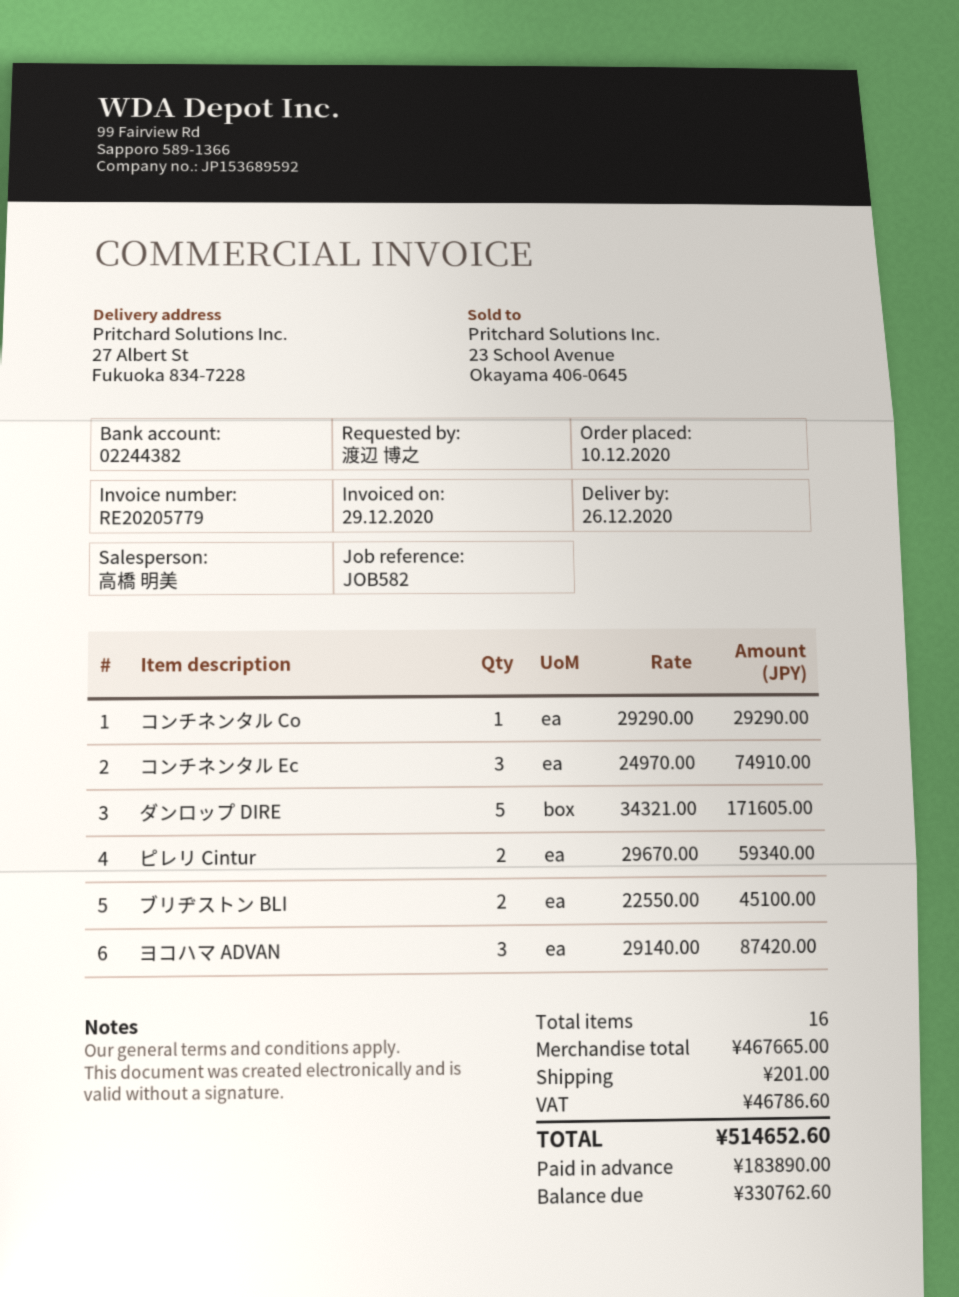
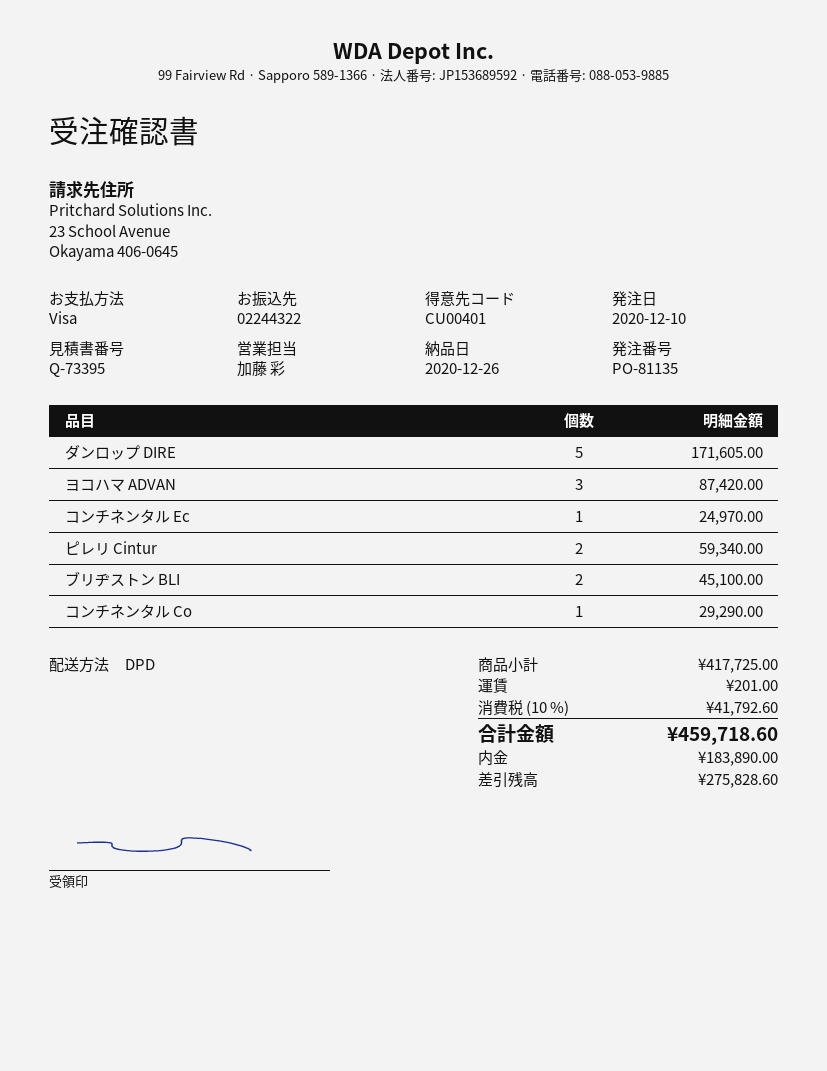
sales rep: 高橋 明美 -> 加藤 彩
bank account: 02244382 -> 02244322
コンチネンタル Ec: 3 for 74910.00 -> 1 for 24970.00
subtotal: 467665.00 -> 417725.00
tax: 46786.60 -> 41792.60
total: 514652.60 -> 459718.60
balance: 330762.60 -> 275828.60

